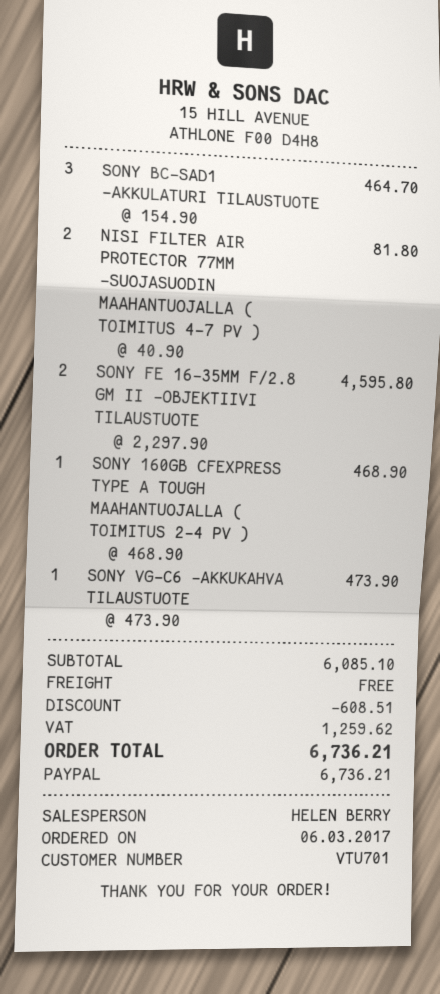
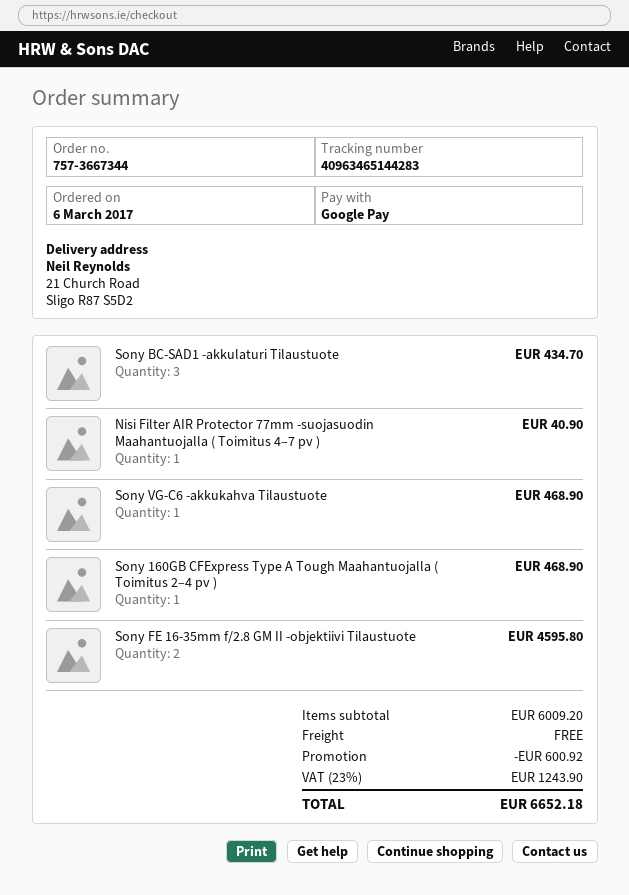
payment method: PayPal -> Google Pay
SONY BC-SAD1 -AKKULATURI TILAUSTUOTE: 3 for 464.70 -> 3 for 434.70
NISI FILTER AIR PROTECTOR 77MM -SUOJASUODIN MAAHANTUOJALLA ( TOIMITUS 4–7 PV ): 2 for 81.80 -> 1 for 40.90
SONY VG-C6 -AKKUKAHVA TILAUSTUOTE: 1 for 473.90 -> 1 for 468.90
subtotal: 6085.10 -> 6009.20
discount: 608.51 -> 600.92
tax: 1259.62 -> 1243.90
total: 6736.21 -> 6652.18

